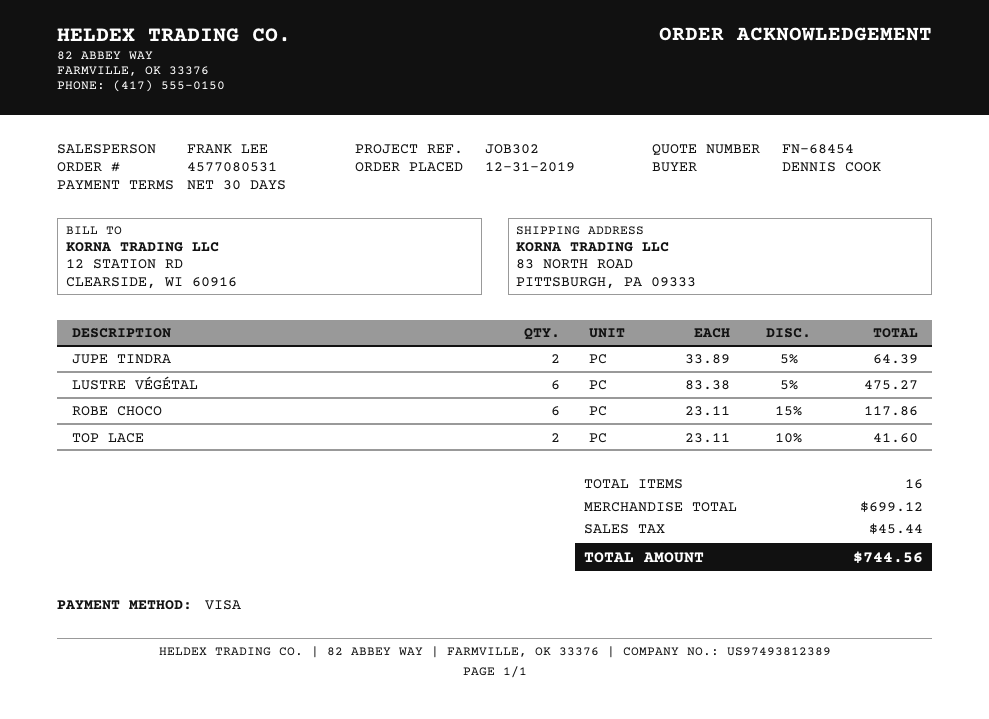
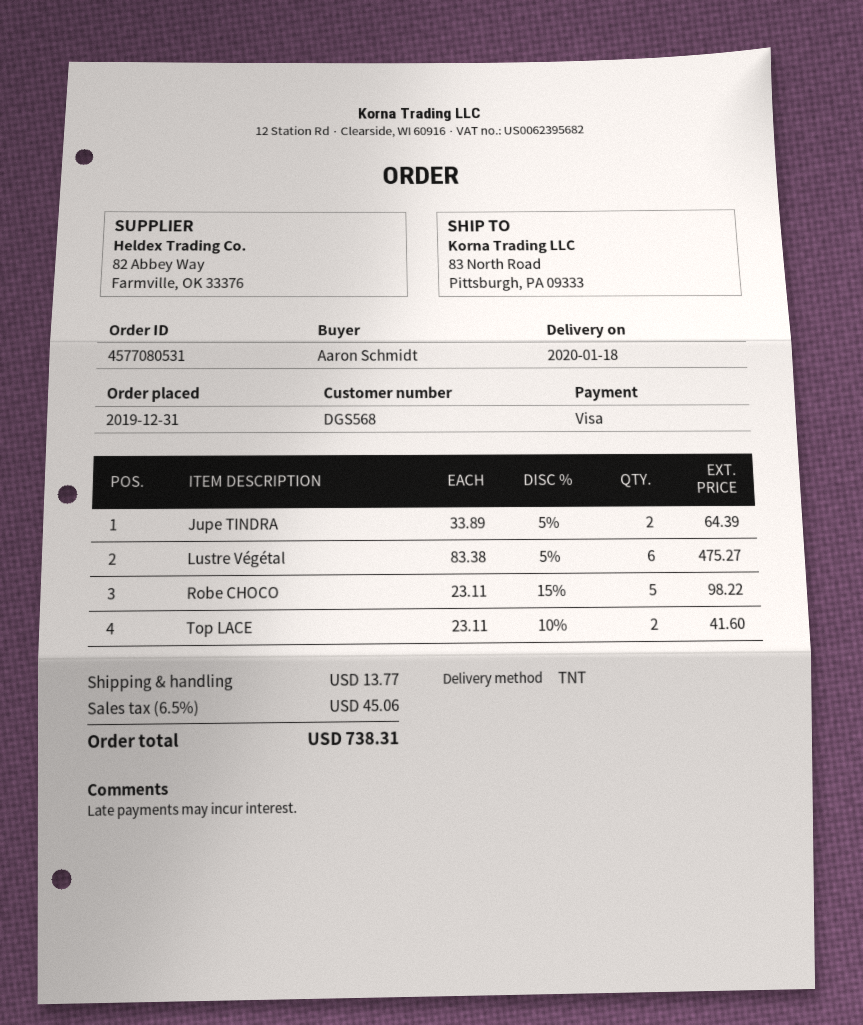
ordered by: DENNIS COOK -> Aaron Schmidt
ROBE CHOCO: 6 x 23.11 - 15% = 117.86 -> 5 x 23.11 - 15% = 98.22
shipping: none -> 13.77
tax: 45.44 -> 45.06
total: 744.56 -> 738.31

